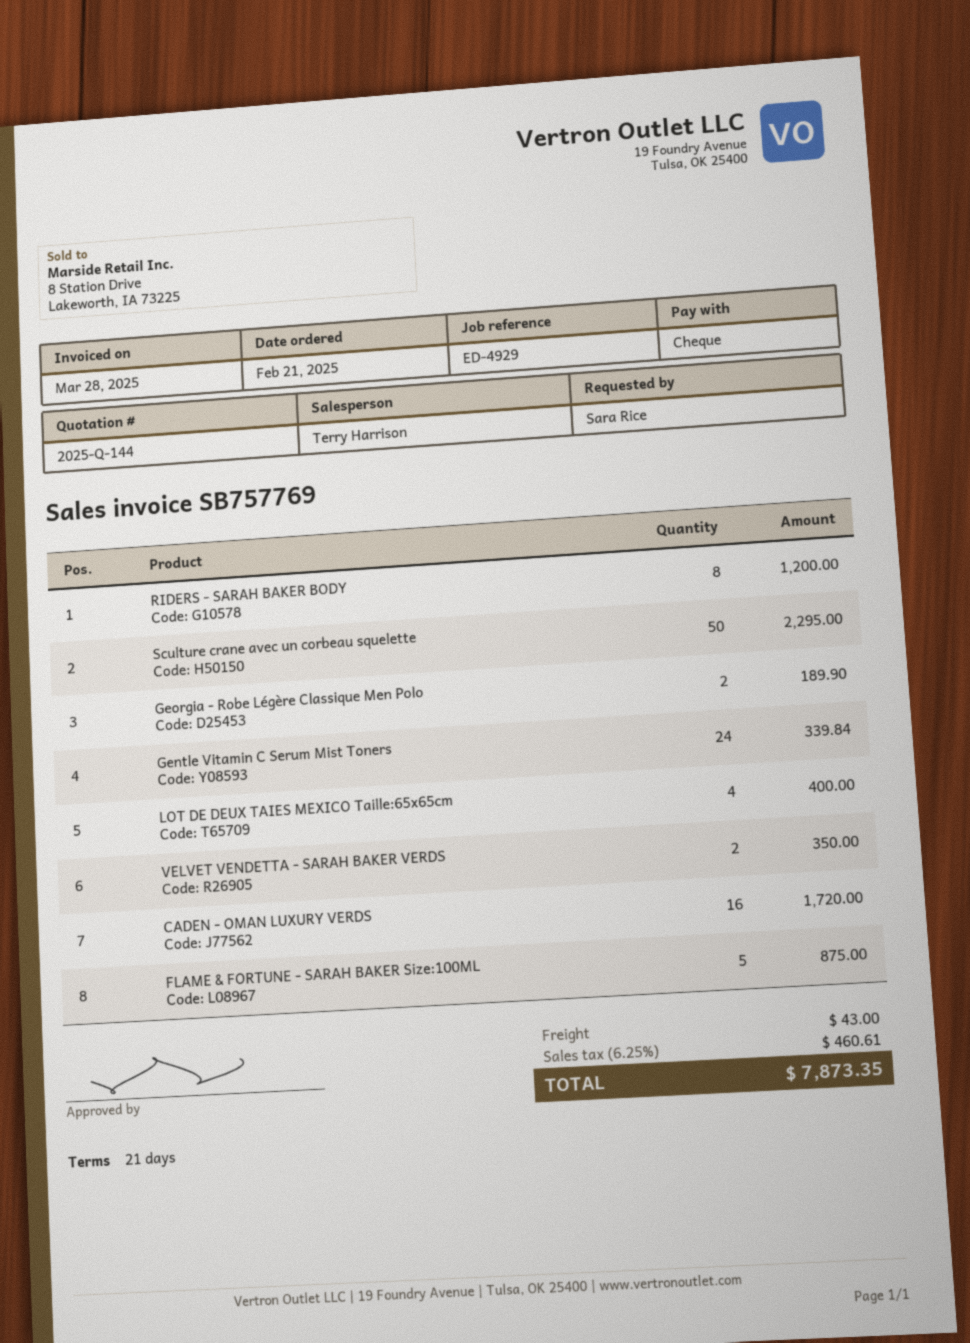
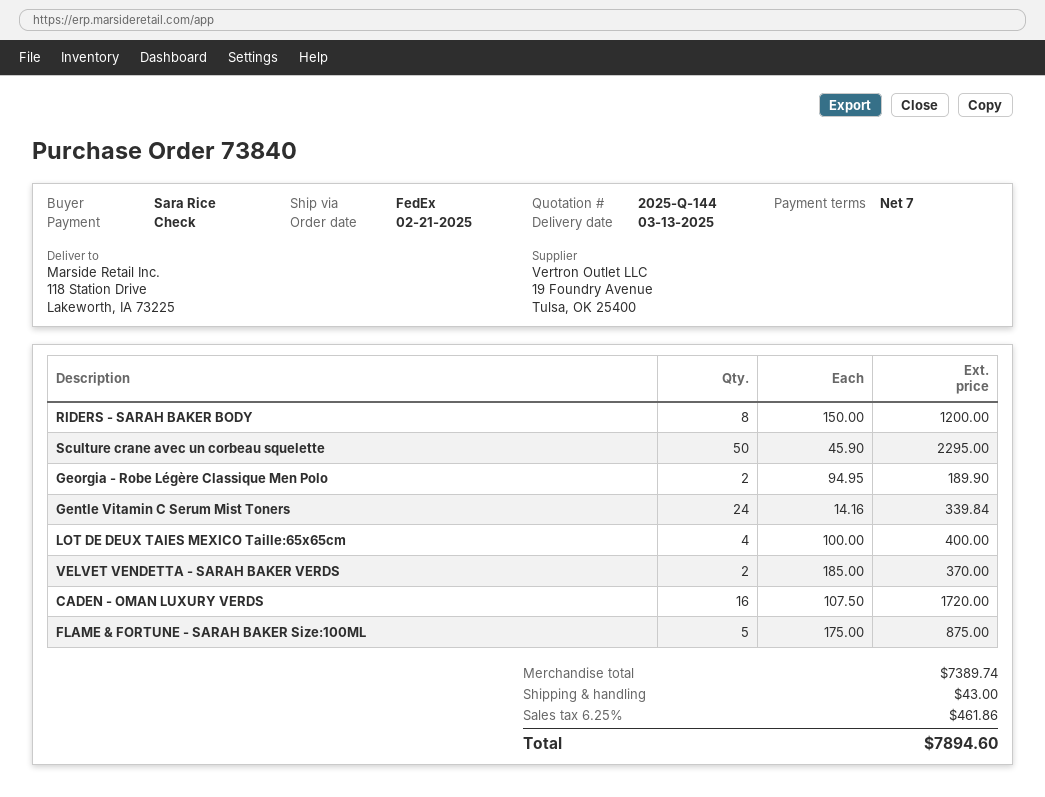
payment terms: 21 days -> 7 days
VELVET VENDETTA - SARAH BAKER VERDS: 2 for 350.00 -> 2 for 370.00
tax: 6.25% = 460.61 -> 6.25% = 461.86
total: 7873.35 -> 7894.60

